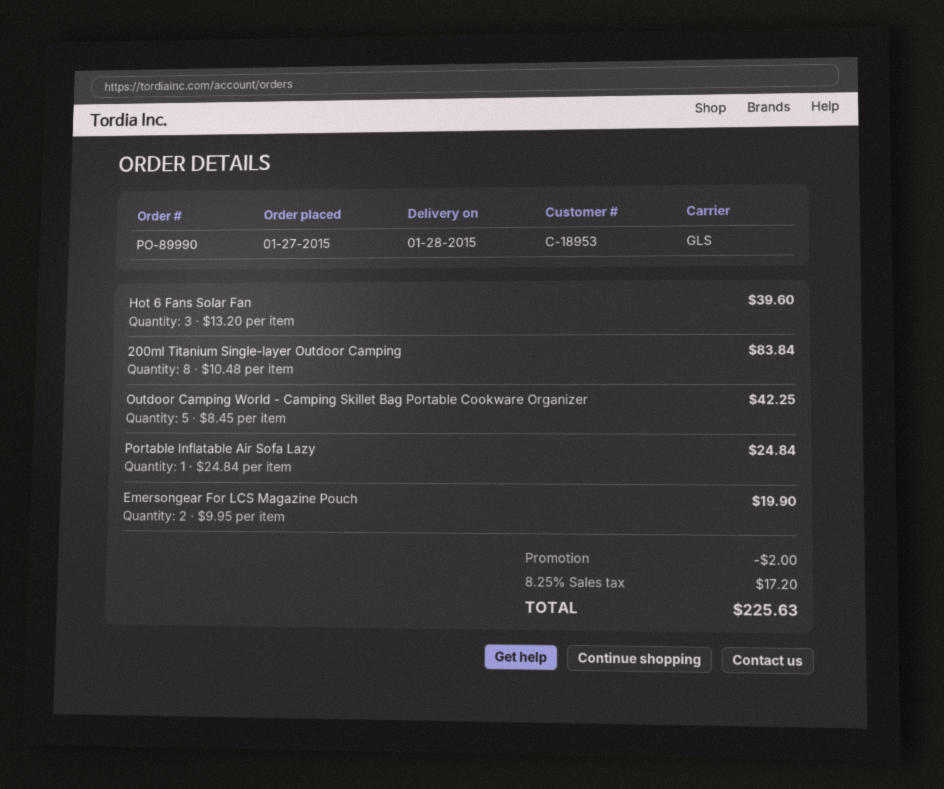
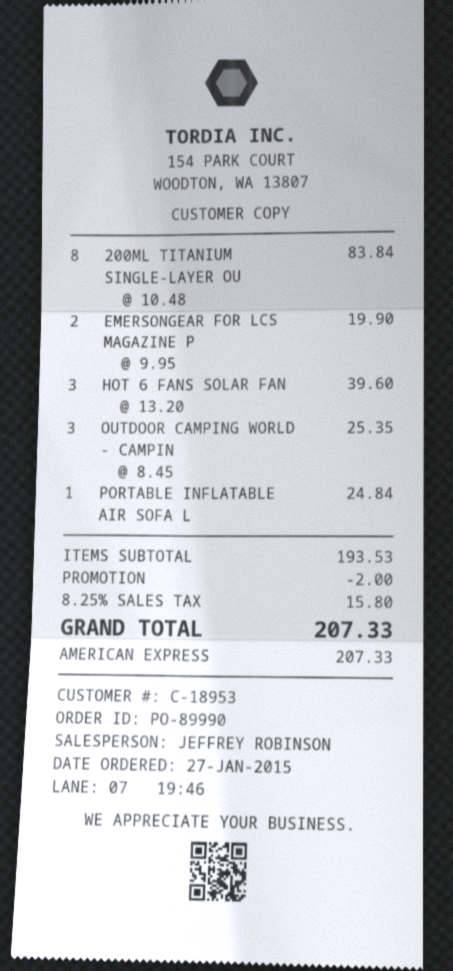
Outdoor Camping World - Camping Skillet Bag Portable Cookware Organizer: 5 x 8.45 = 42.25 -> 3 x 8.45 = 25.35
tax: 8.25% = 17.20 -> 8.25% = 15.80
total: 225.63 -> 207.33

